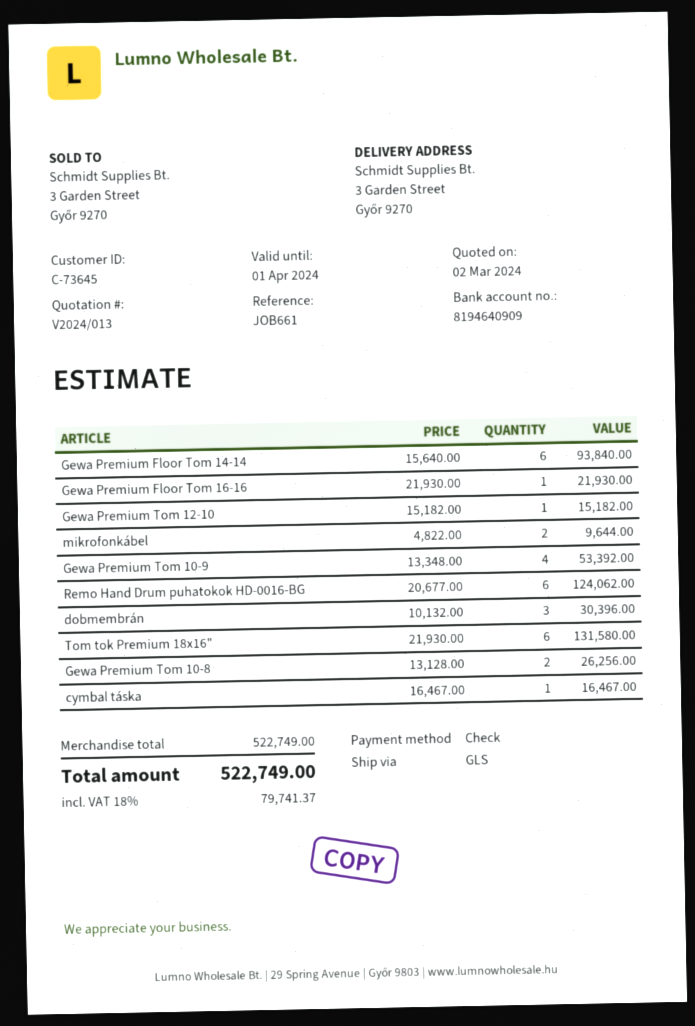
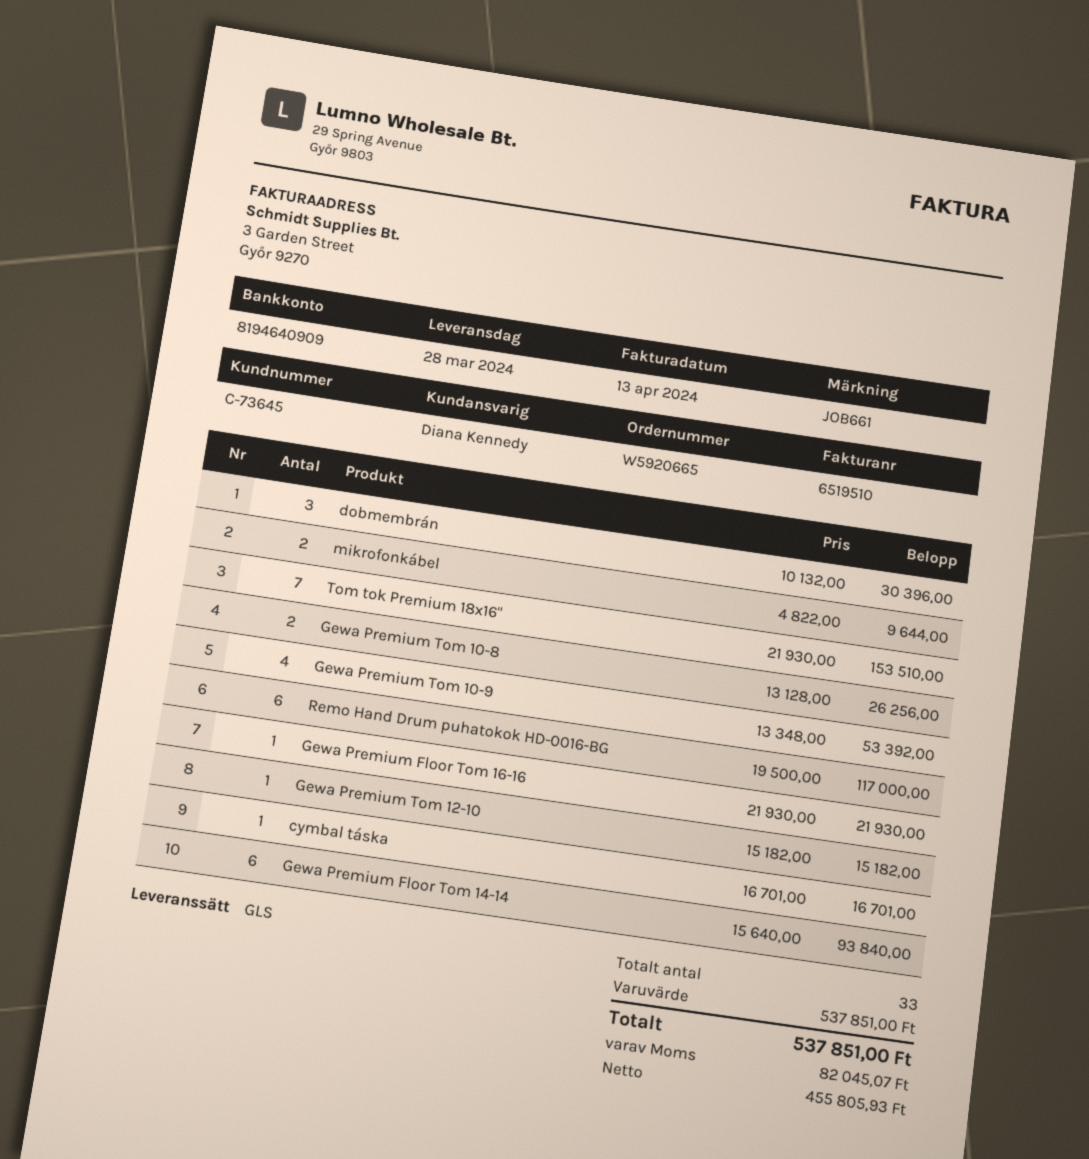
Remo Hand Drum puhatokok HD-0016-BG: 6 x 20677.00 = 124062.00 -> 6 x 19500.00 = 117000.00
Tom tok Premium 18x16": 6 x 21930.00 = 131580.00 -> 7 x 21930.00 = 153510.00
cymbal táska: 1 x 16467.00 = 16467.00 -> 1 x 16701.00 = 16701.00
subtotal: 522749.00 -> 537851.00
tax: 79741.37 -> 82045.07
total: 522749.00 -> 537851.00

